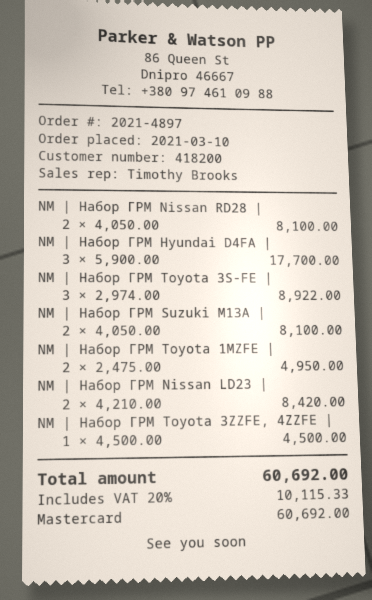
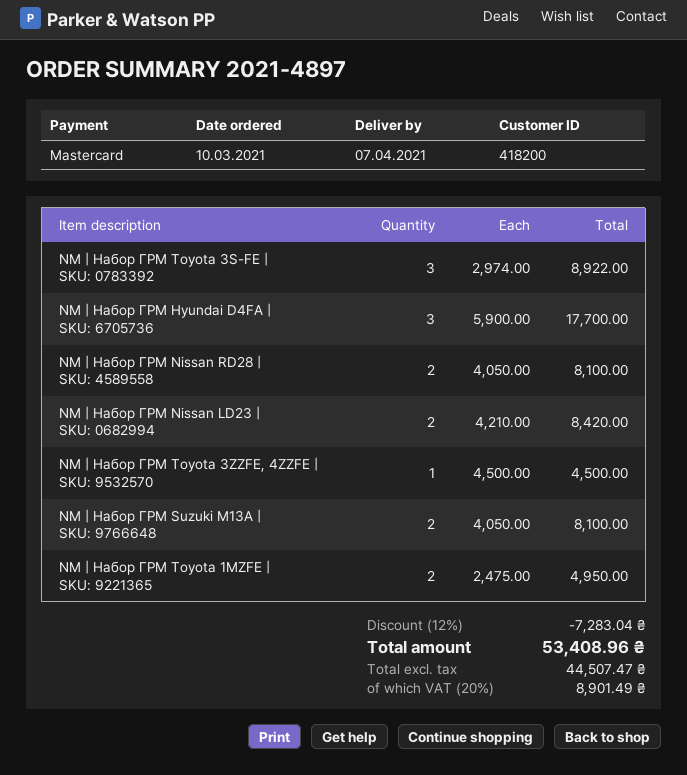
discount: none -> 12% = 7283.04
tax: 20% = 10115.33 -> 20% = 8901.49
total: 60692.00 -> 53408.96

